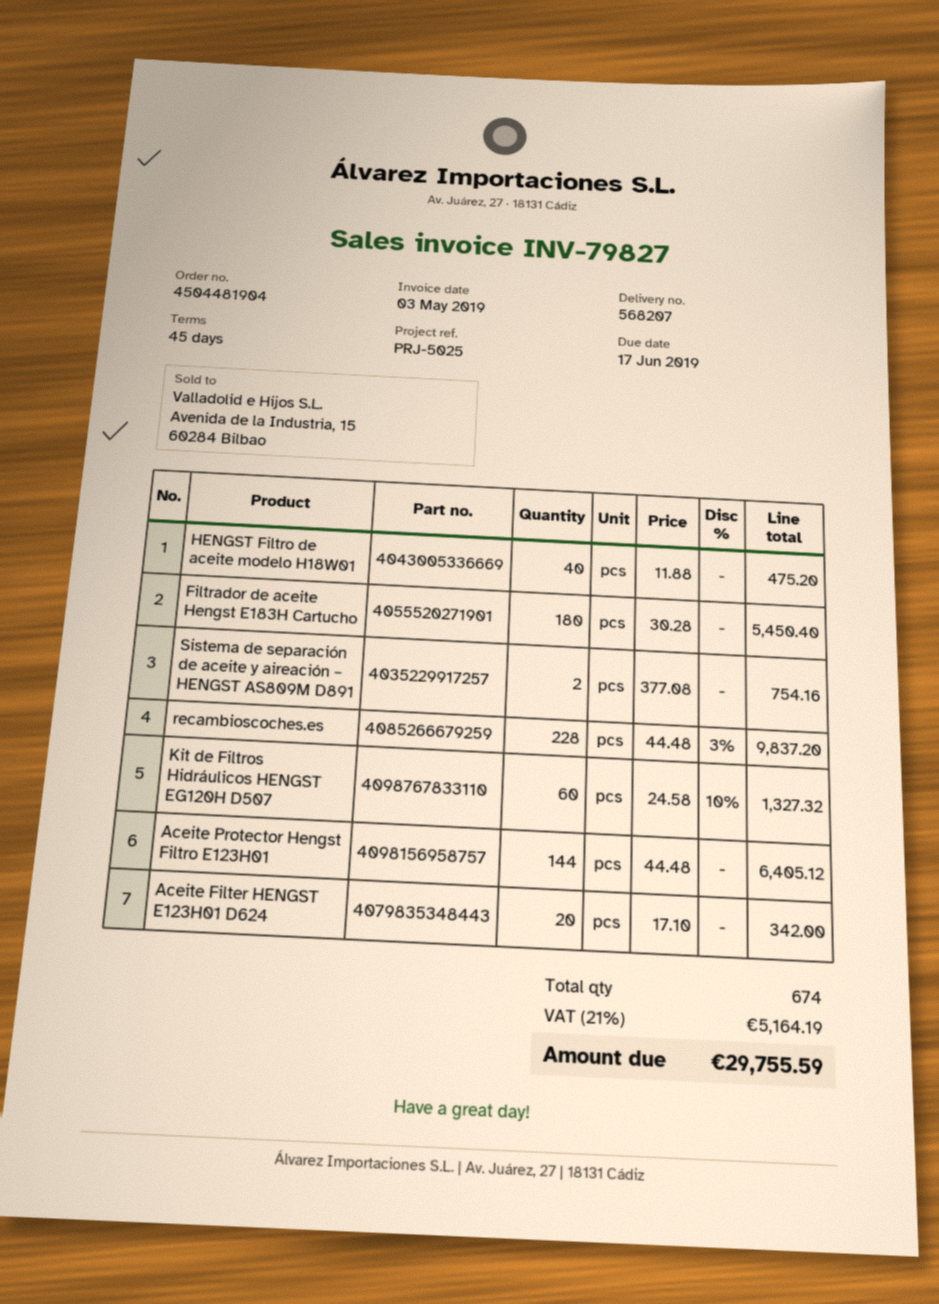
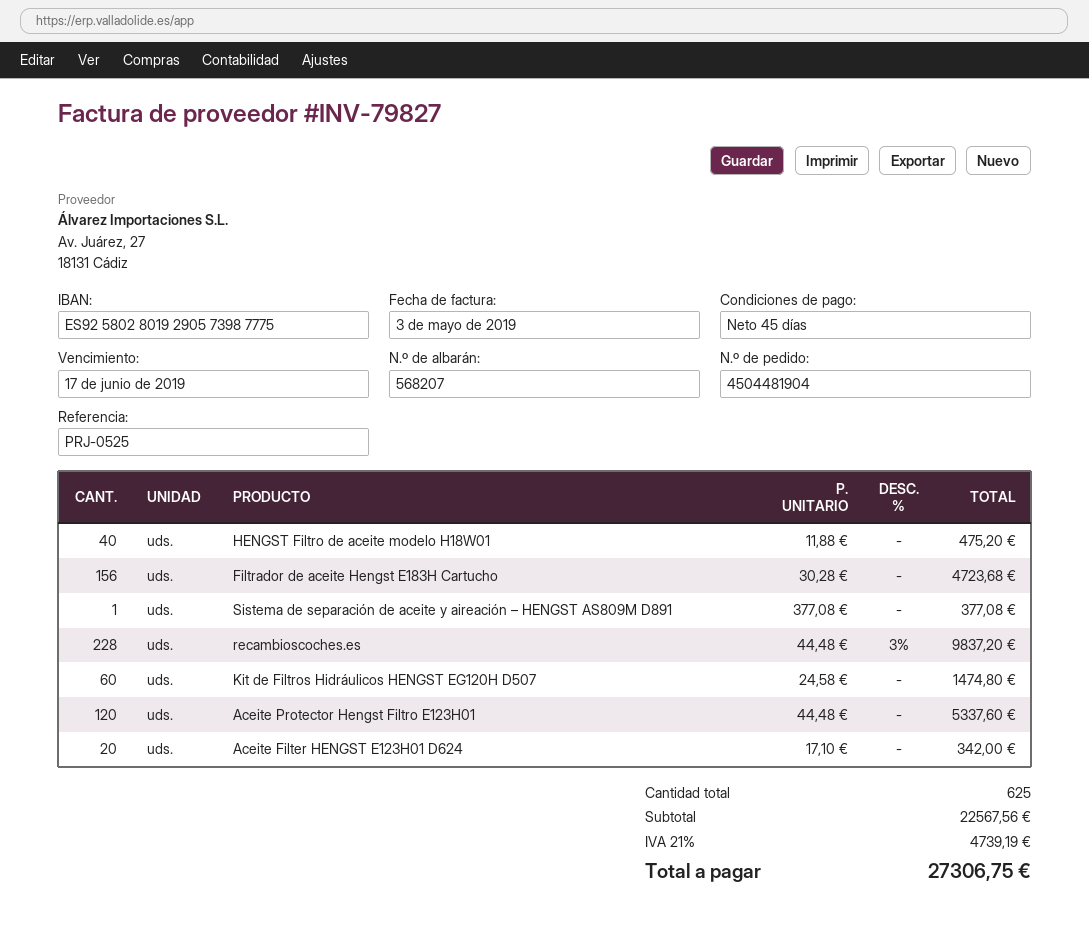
reference: PRJ-5025 -> PRJ-0525
Filtrador de aceite Hengst E183H Cartucho: 180 x 30.28 = 5450.40 -> 156 x 30.28 = 4723.68
Sistema de separación de aceite y aireación – HENGST AS809M D891: 2 x 377.08 = 754.16 -> 1 x 377.08 = 377.08
Kit de Filtros Hidráulicos HENGST EG120H D507: 60 x 24.58 - 10% = 1327.32 -> 60 x 24.58 = 1474.80
Aceite Protector Hengst Filtro E123H01: 144 x 44.48 = 6405.12 -> 120 x 44.48 = 5337.60
total quantity: 674 -> 625
tax: 21% = 5164.19 -> 21% = 4739.19
total: 29755.59 -> 27306.75

